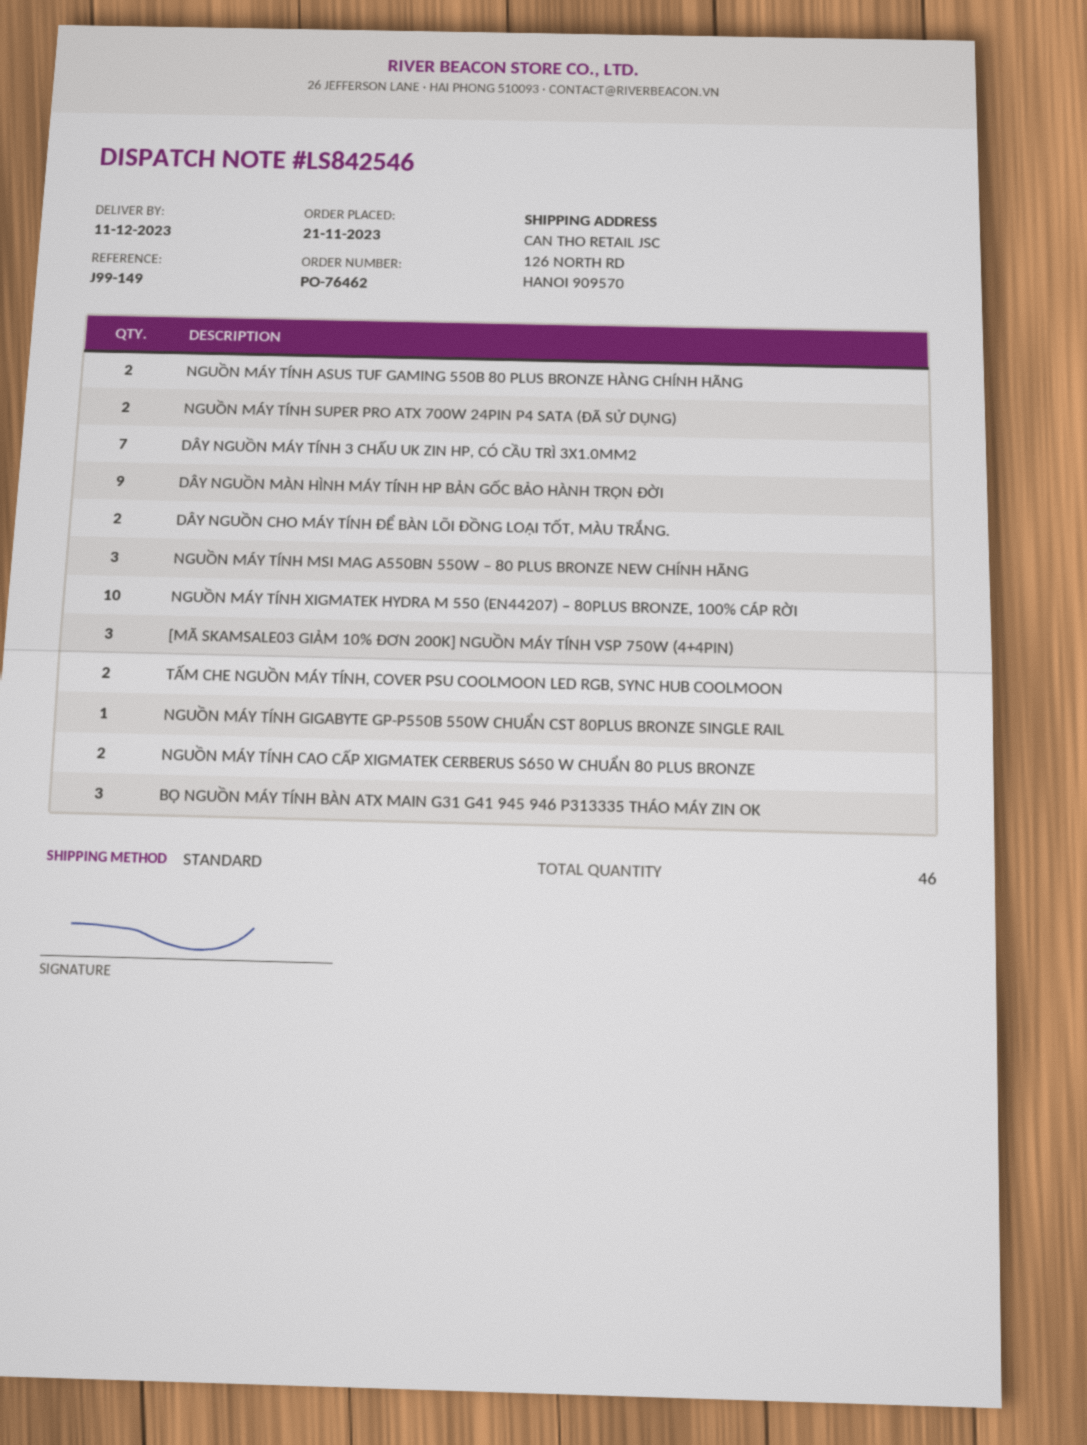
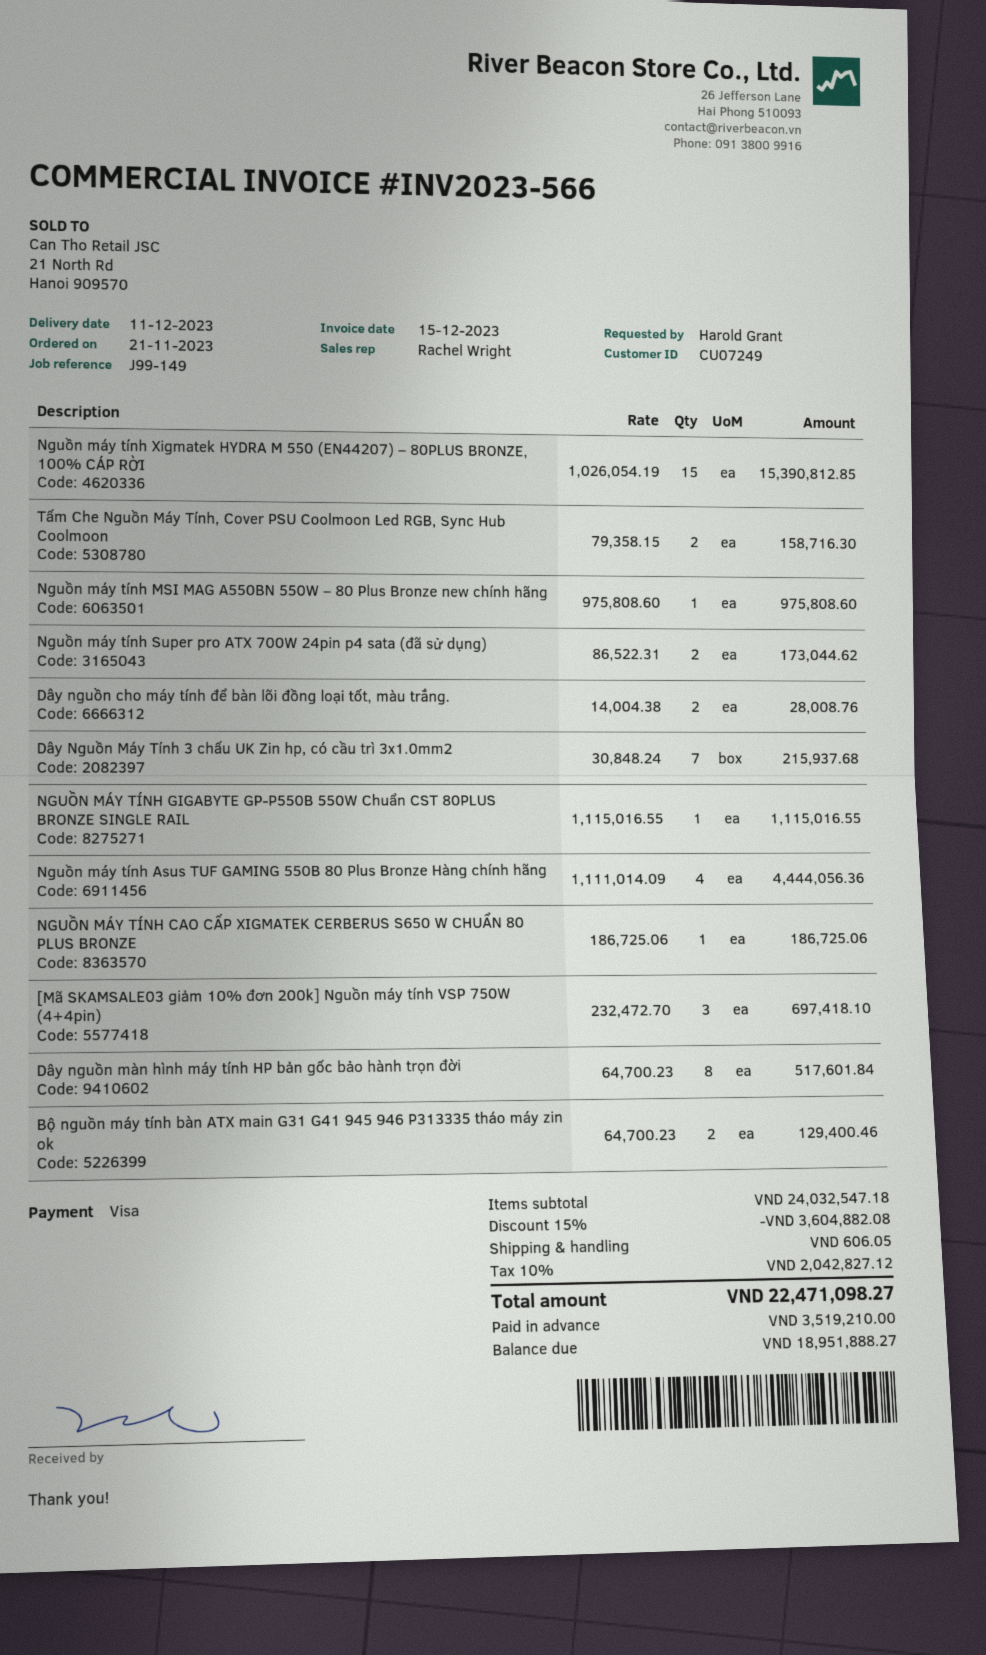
NGUỒN MÁY TÍNH ASUS TUF GAMING 550B 80 PLUS BRONZE HÀNG CHÍNH HÃNG: 2 -> 4
DÂY NGUỒN MÀN HÌNH MÁY TÍNH HP BẢN GỐC BẢO HÀNH TRỌN ĐỜI: 9 -> 8
NGUỒN MÁY TÍNH MSI MAG A550BN 550W – 80 PLUS BRONZE NEW CHÍNH HÃNG: 3 -> 1
NGUỒN MÁY TÍNH XIGMATEK HYDRA M 550 (EN44207) – 80PLUS BRONZE, 100% CÁP RỜI: 10 -> 15
NGUỒN MÁY TÍNH CAO CẤP XIGMATEK CERBERUS S650 W CHUẨN 80 PLUS BRONZE: 2 -> 1
BỘ NGUỒN MÁY TÍNH BÀN ATX MAIN G31 G41 945 946 P313335 THÁO MÁY ZIN OK: 3 -> 2

